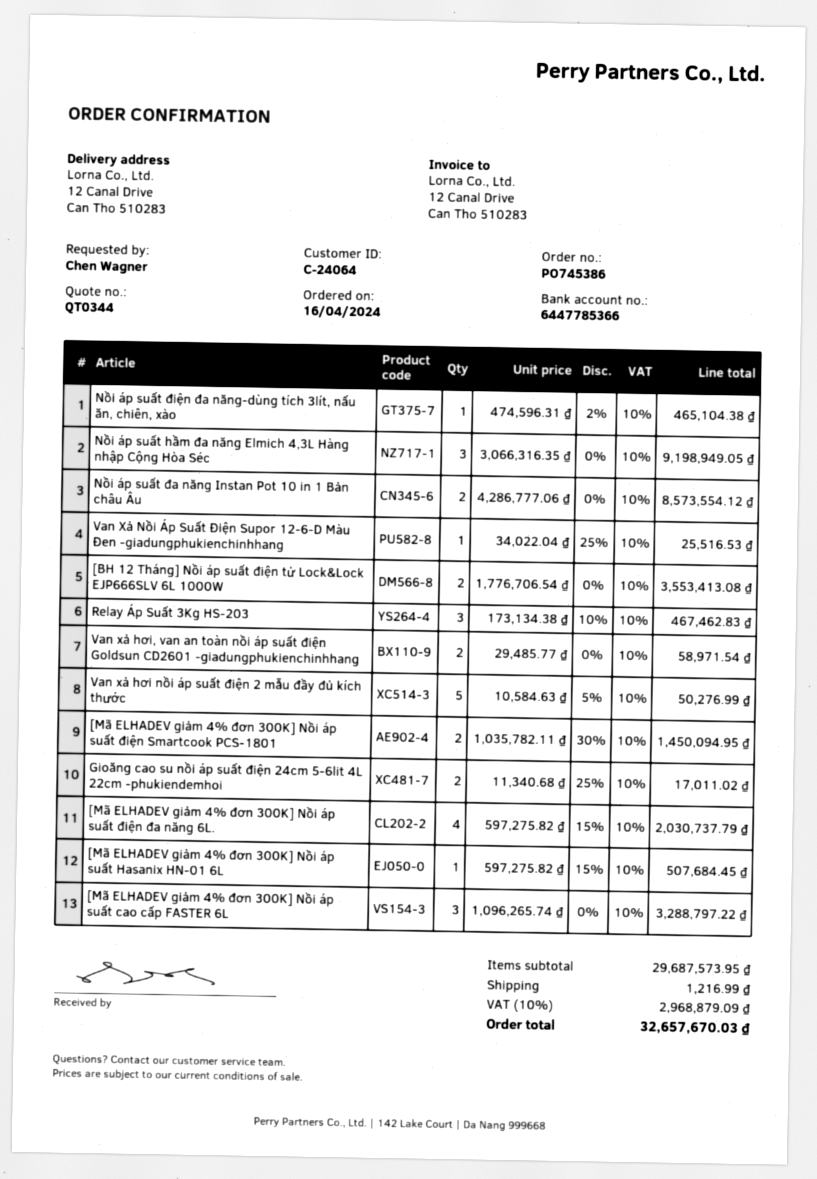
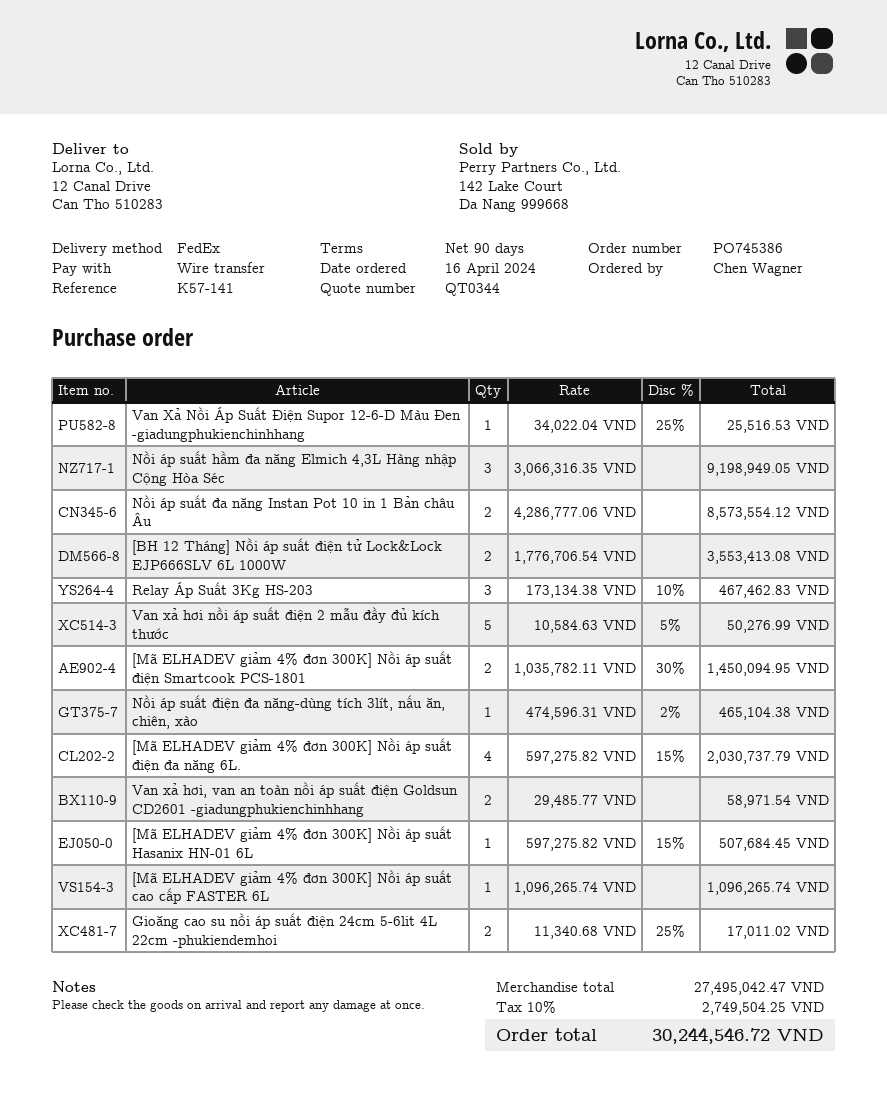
[Mã ELHADEV giảm 4% đơn 300K] Nồi áp suất cao cấp FASTER 6L: 3 x 1096265.74 = 3288797.22 -> 1 x 1096265.74 = 1096265.74
subtotal: 29687573.95 -> 27495042.47
shipping: 1216.99 -> none
tax: 10% = 2968879.09 -> 10% = 2749504.25
total: 32657670.03 -> 30244546.72

